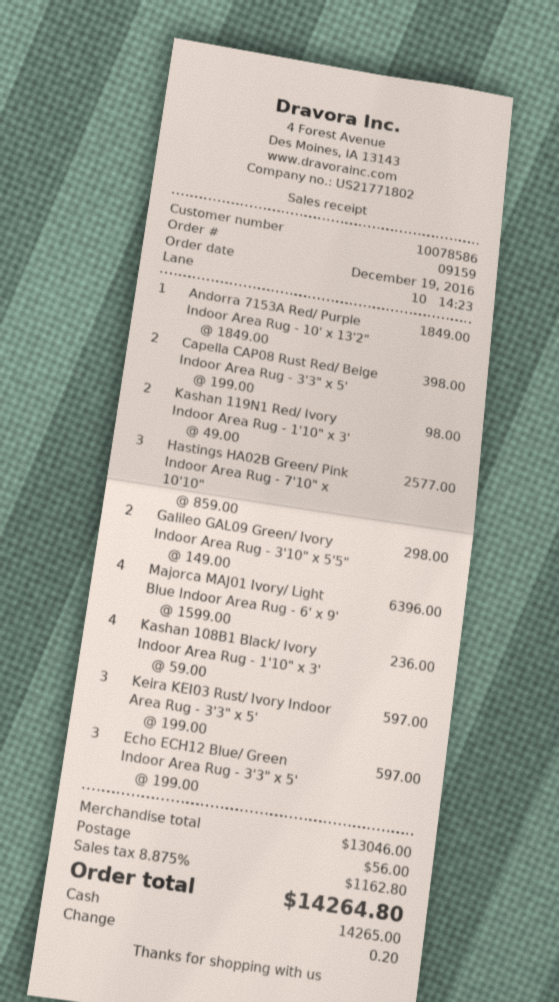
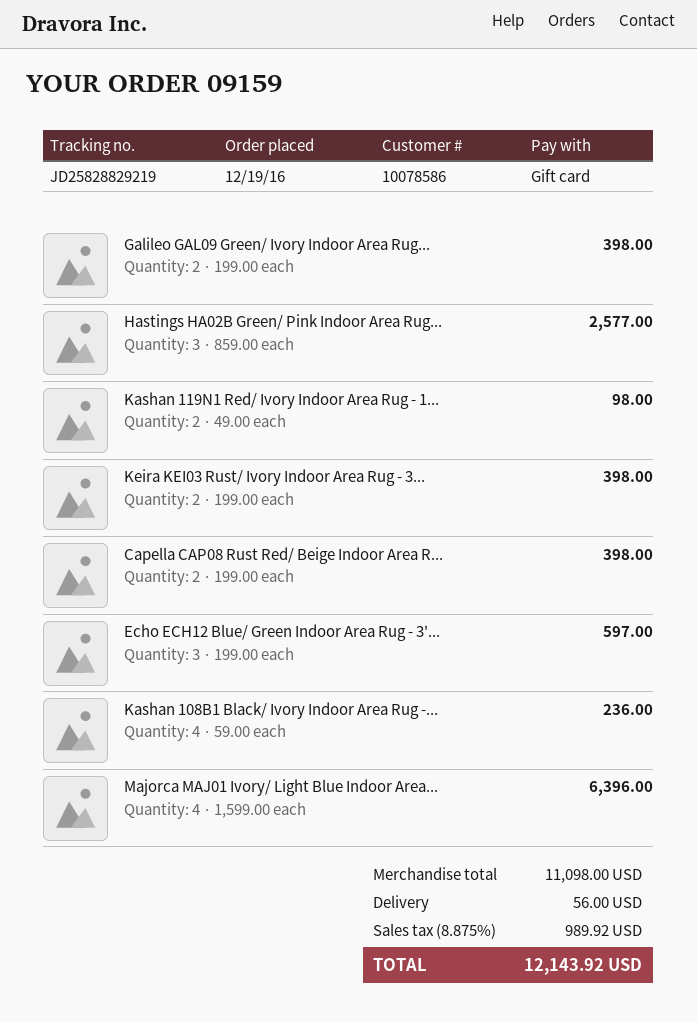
payment method: cash -> gift card
Andorra 7153A Red/ Purple Indoor Area Rug - 10' x 13'2": 1 x 1849.00 = 1849.00 -> none
Galileo GAL09 Green/ Ivory Indoor Area Rug - 3'10" x 5'5": 2 x 149.00 = 298.00 -> 2 x 199.00 = 398.00
Keira KEI03 Rust/ Ivory Indoor Area Rug - 3'3" x 5': 3 x 199.00 = 597.00 -> 2 x 199.00 = 398.00
subtotal: 13046.00 -> 11098.00
tax: 8.875% = 1162.80 -> 8.875% = 989.92
total: 14264.80 -> 12143.92

